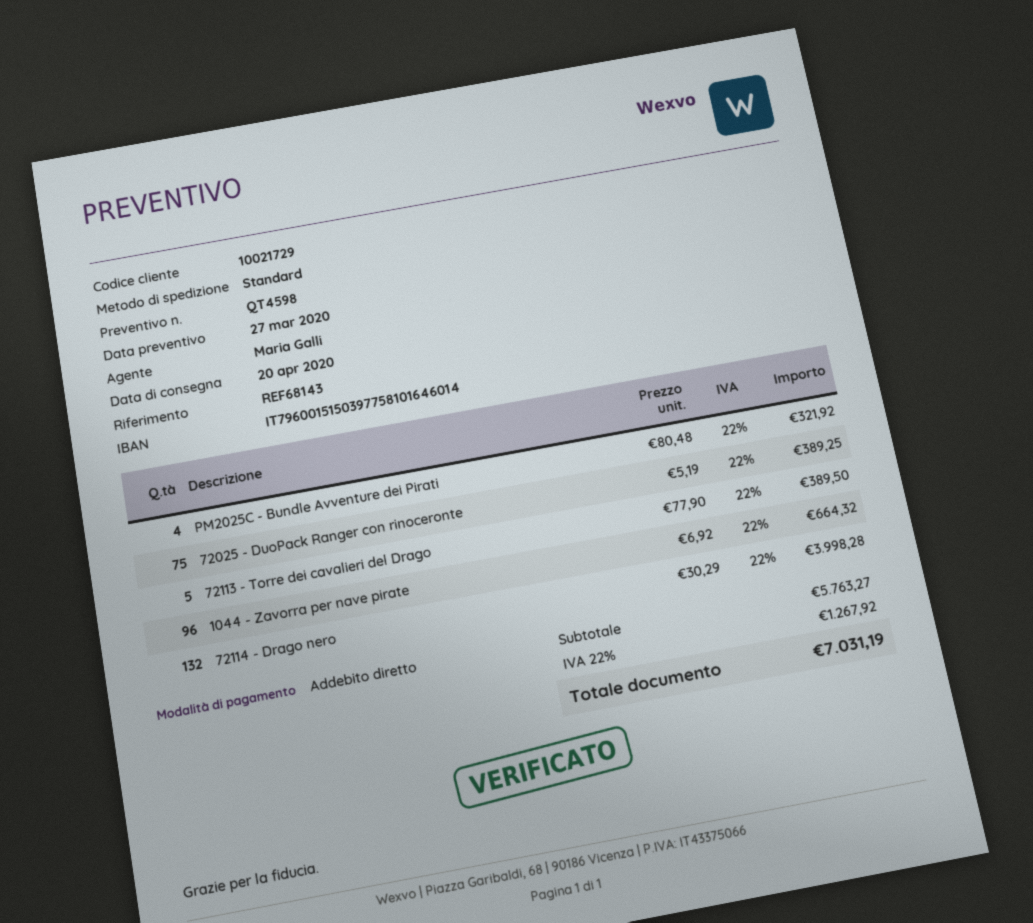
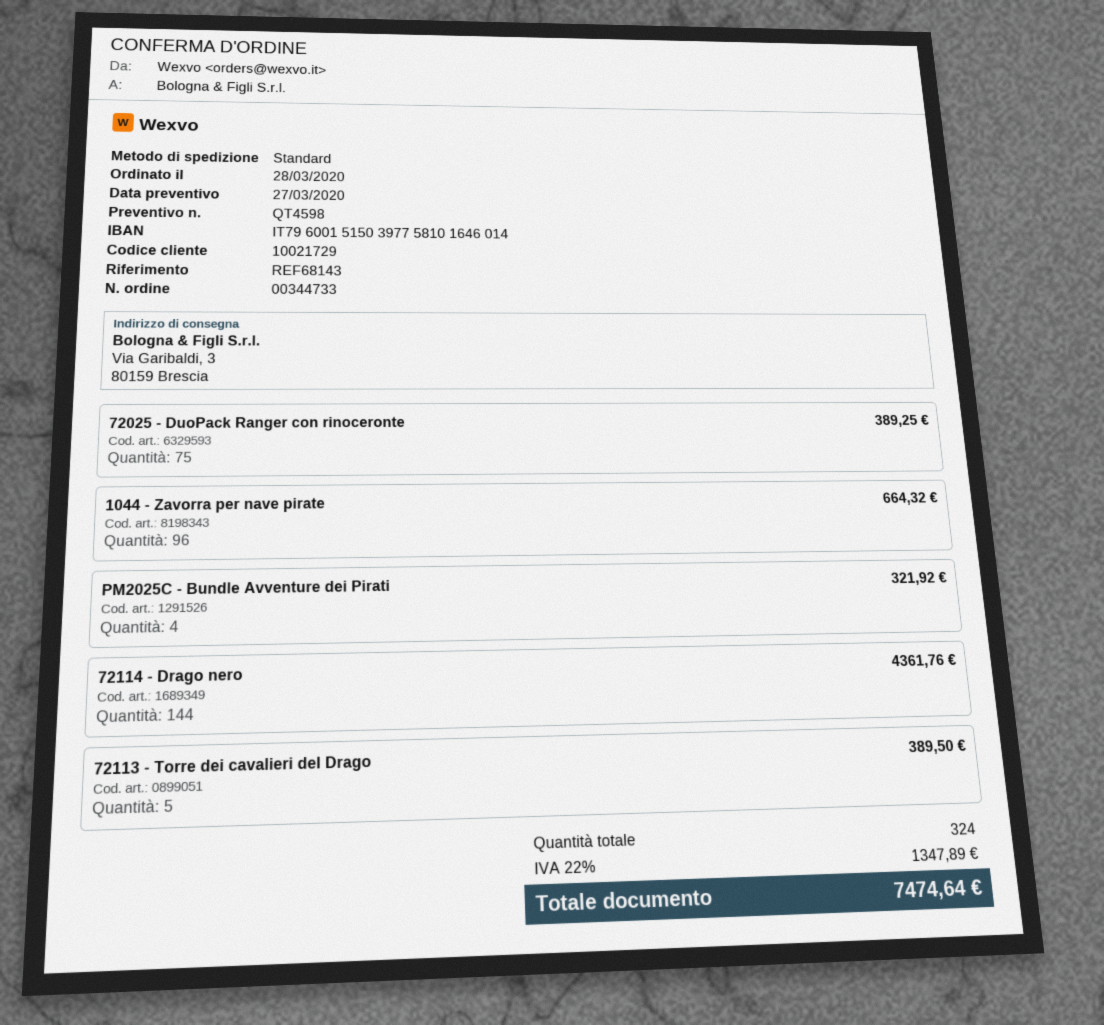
72114 - Drago nero: 132 for 3998.28 -> 144 for 4361.76
tax: 22% = 1267.92 -> 22% = 1347.89
total: 7031.19 -> 7474.64

